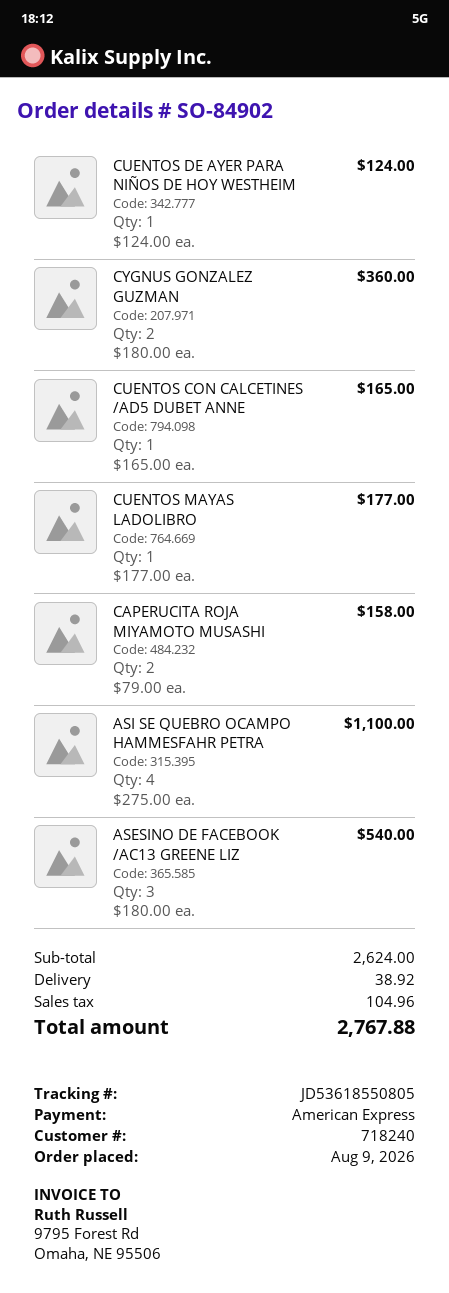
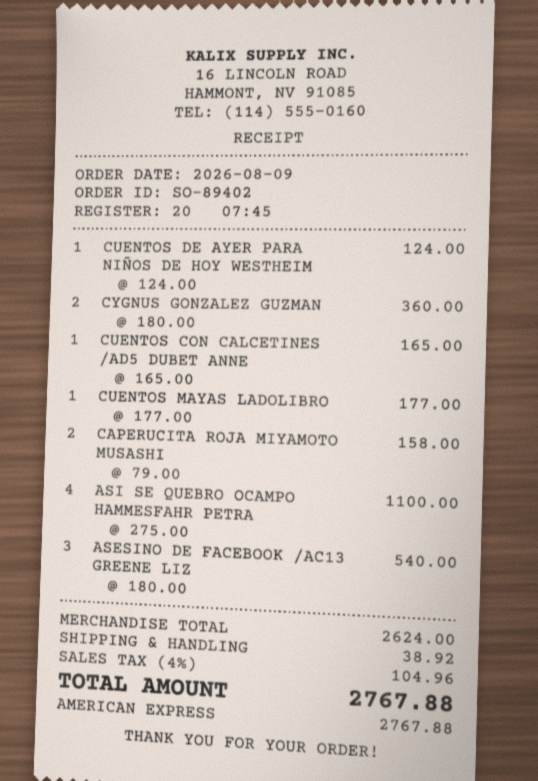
order number: SO-84902 -> SO-89402

